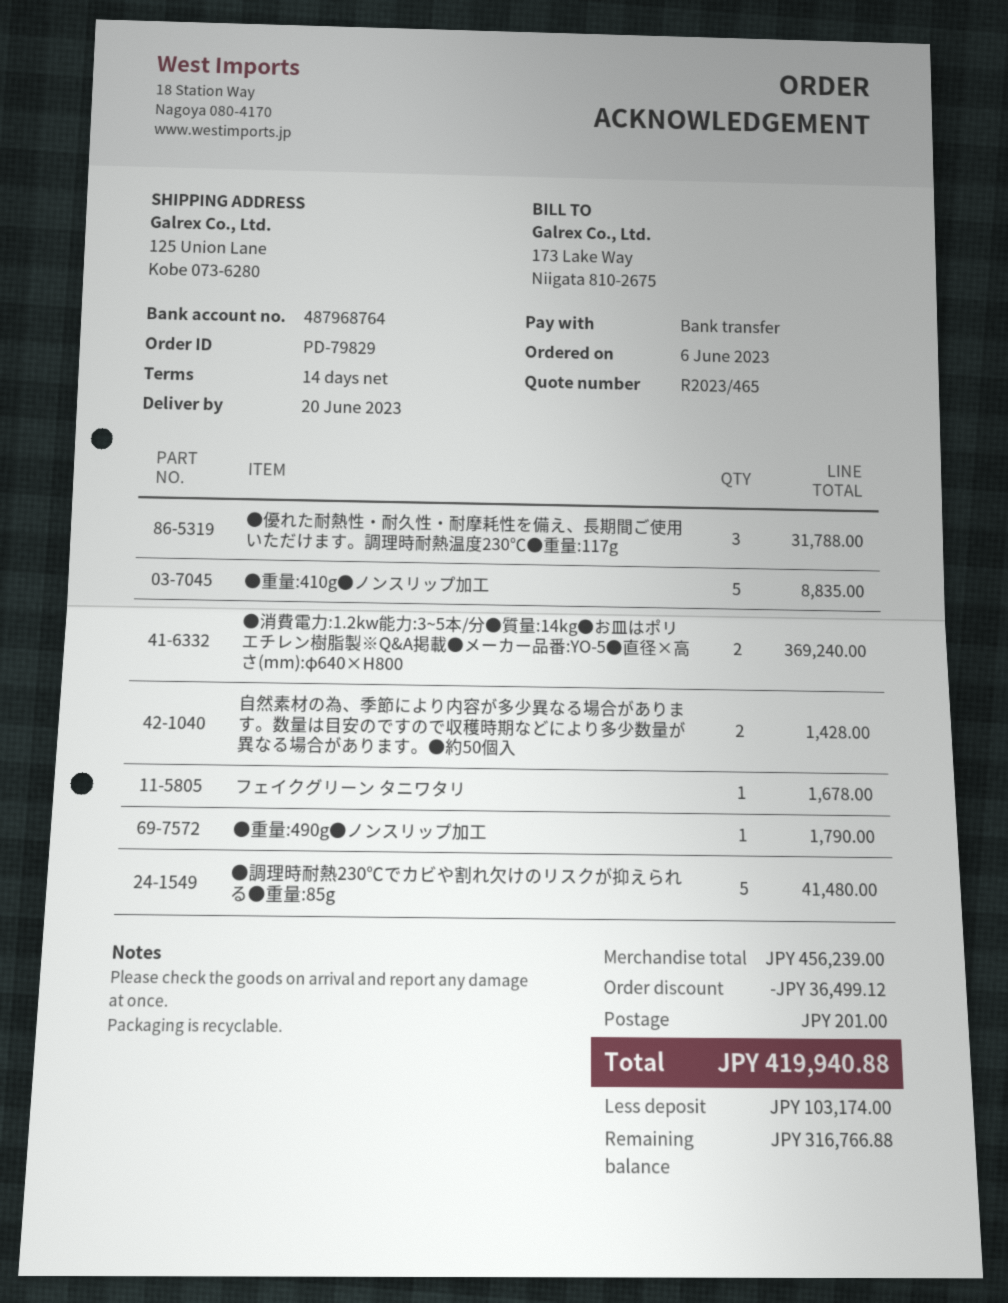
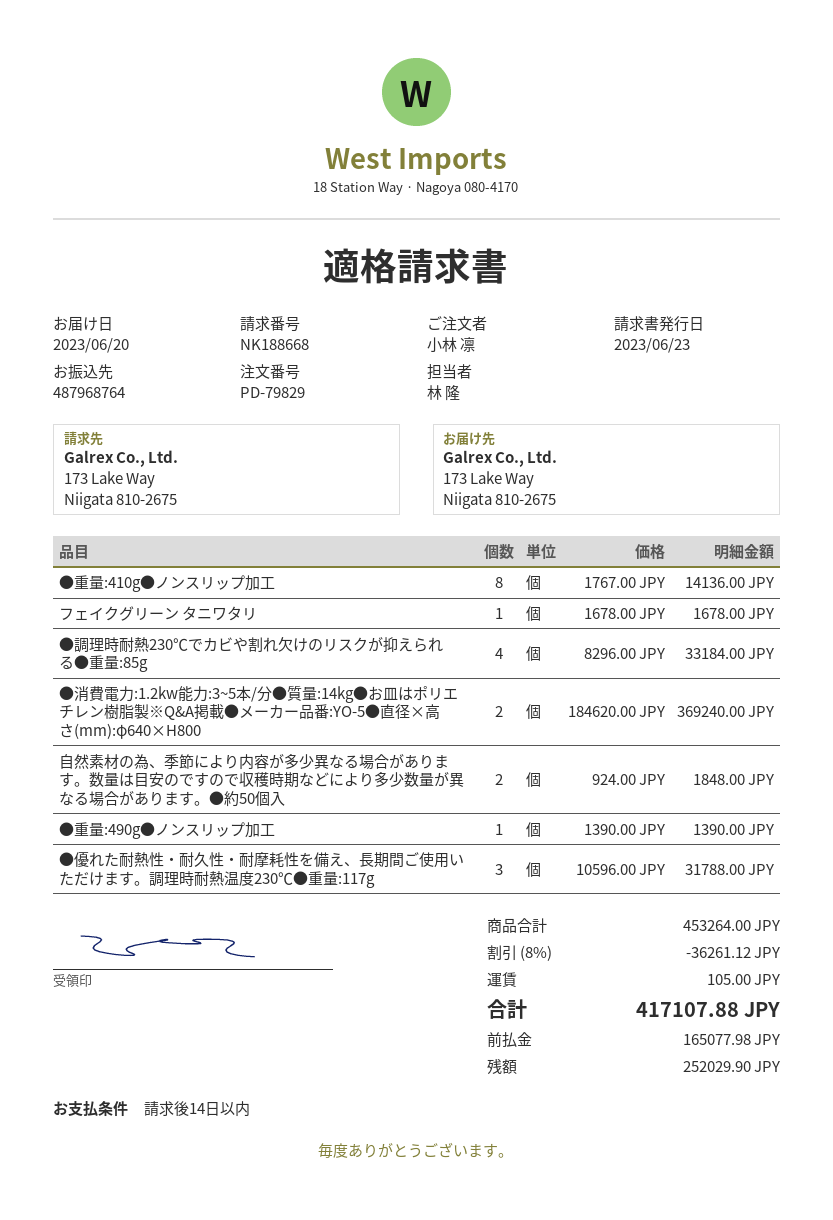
ship to: 125 Union Lane, Kobe 073-6280 -> 173 Lake Way, Niigata 810-2675
●重量:410g●ノンスリップ加工: 5 for 8835.00 -> 8 for 14136.00
自然素材の為、季節により内容が多少異なる場合があります。数量は目安のですので収穫時期などにより多少数量が異なる場合があります。●約50個入: 2 for 1428.00 -> 2 for 1848.00
●重量:490g●ノンスリップ加工: 1 for 1790.00 -> 1 for 1390.00
●調理時耐熱230℃でカビや割れ欠けのリスクが抑えられる●重量:85g: 5 for 41480.00 -> 4 for 33184.00
subtotal: 456239.00 -> 453264.00
discount: 36499.12 -> 36261.12
shipping: 201.00 -> 105.00
total: 419940.88 -> 417107.88
deposit: 103174.00 -> 165077.98
balance: 316766.88 -> 252029.90

